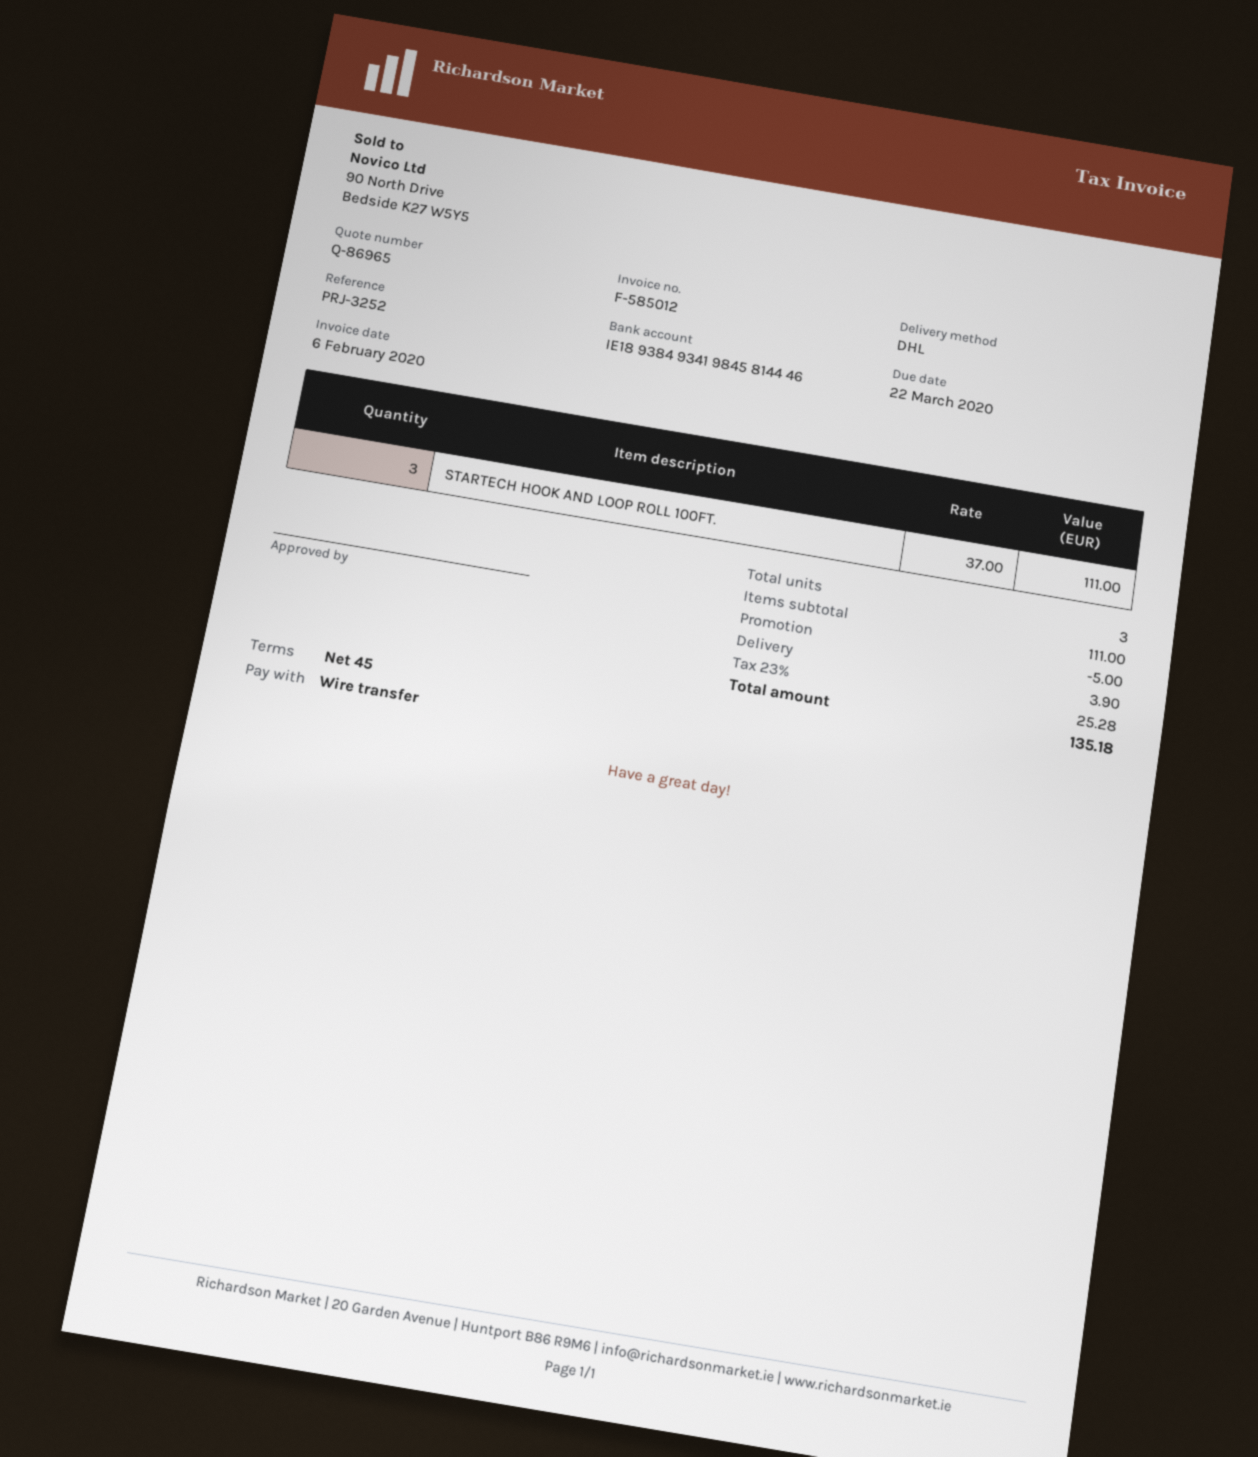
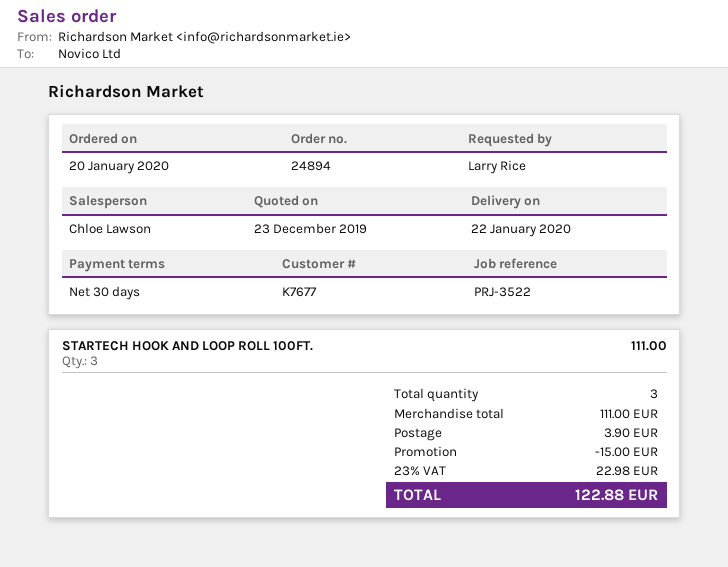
payment terms: 45 days -> 30 days
reference: PRJ-3252 -> PRJ-3522
discount: 5.00 -> 15.00
tax: 23% = 25.28 -> 23% = 22.98
total: 135.18 -> 122.88

